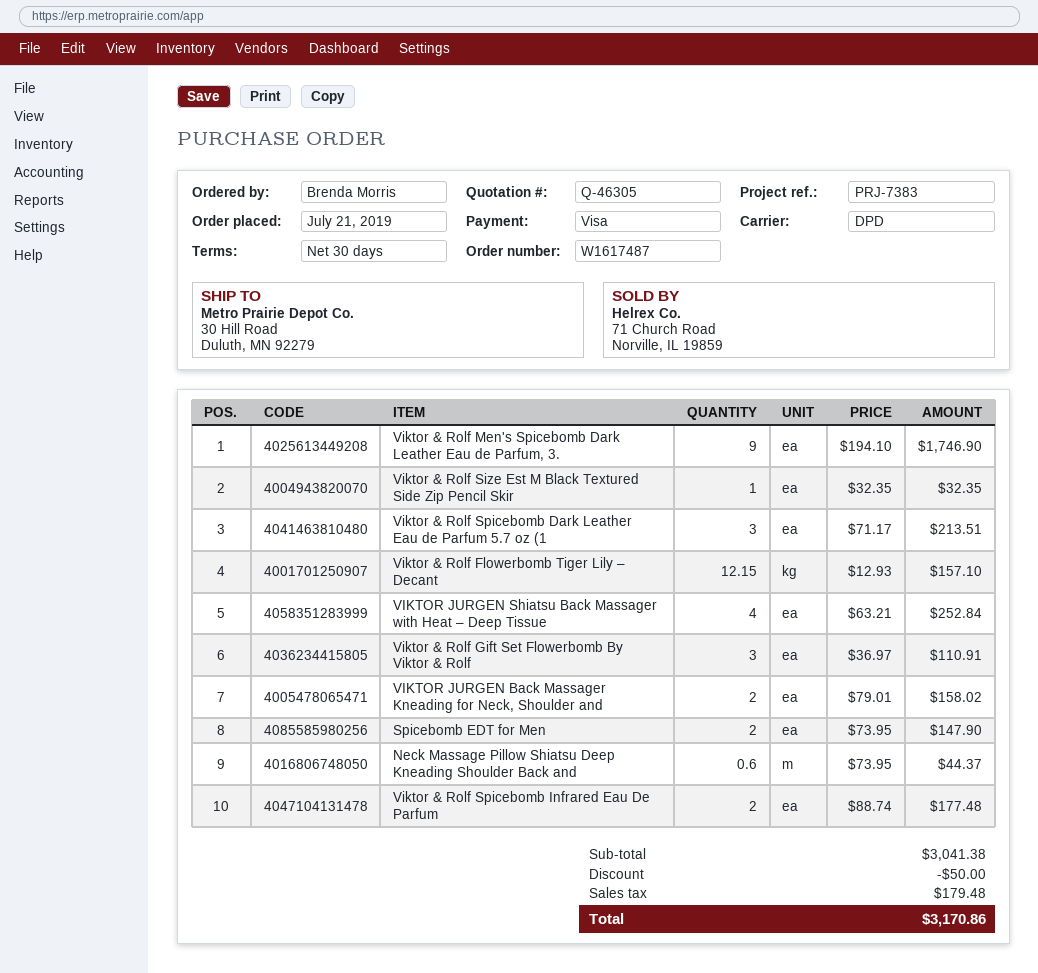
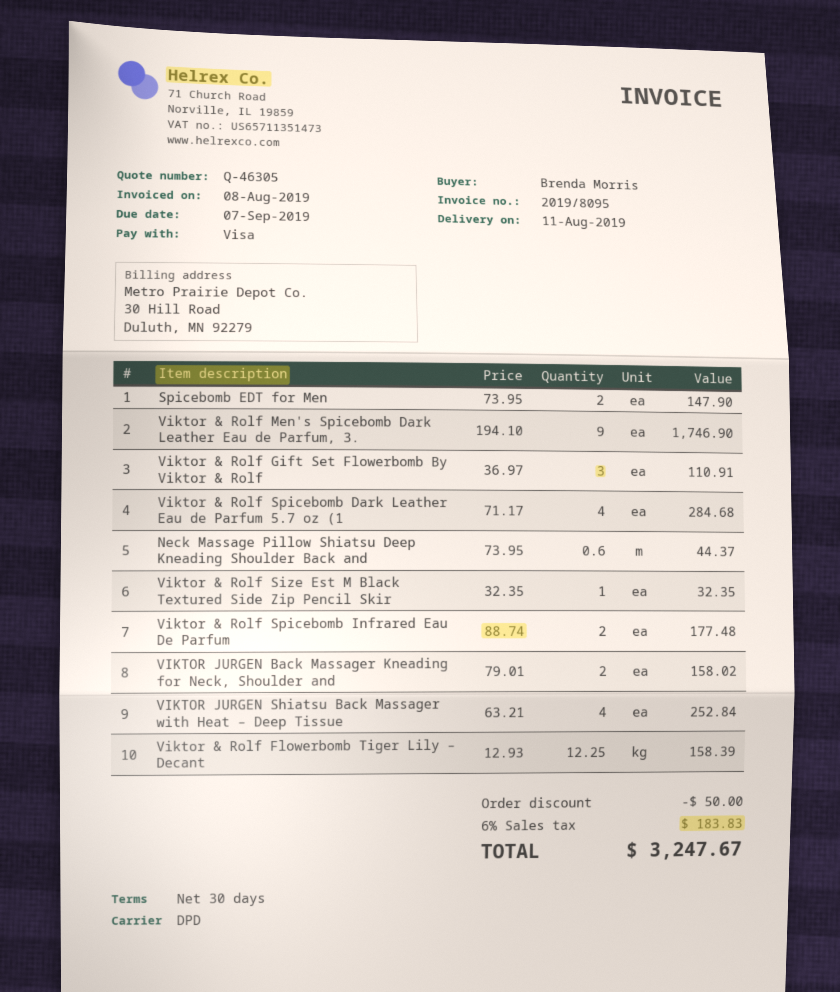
Viktor & Rolf Spicebomb Dark Leather Eau de Parfum 5.7 oz (1: 3 x 71.17 = 213.51 -> 4 x 71.17 = 284.68
Viktor & Rolf Flowerbomb Tiger Lily – Decant: 12.15 x 12.93 = 157.10 -> 12.25 x 12.93 = 158.39
tax: 179.48 -> 183.83
total: 3170.86 -> 3247.67

